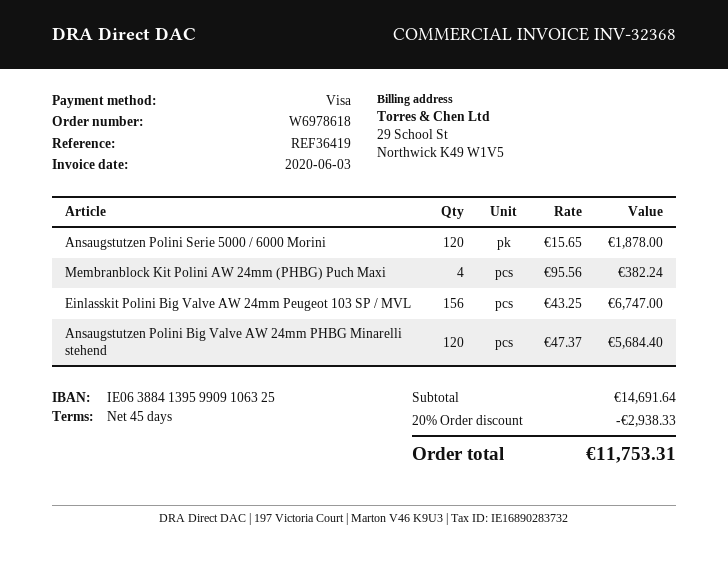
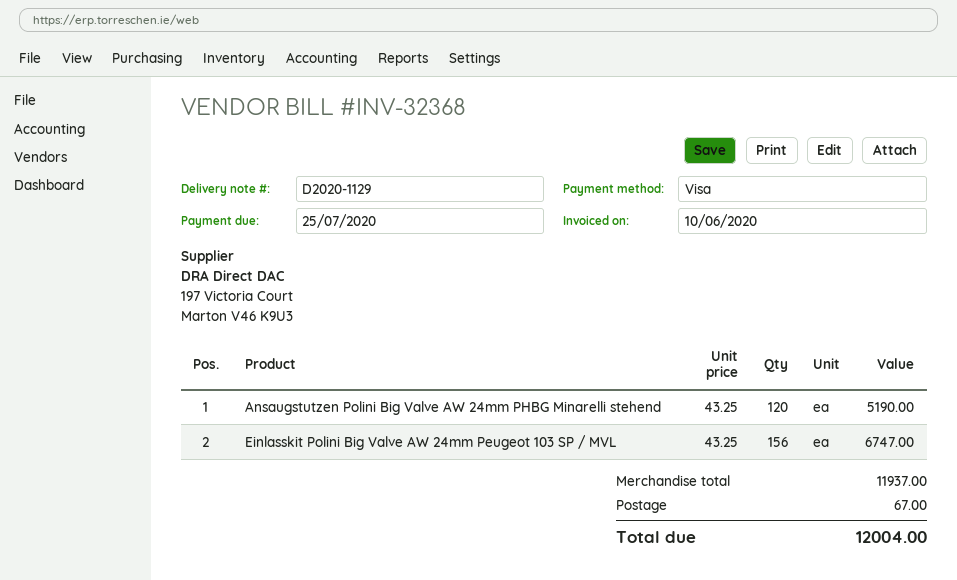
invoice date: 2020-06-03 -> 2020-06-10
Ansaugstutzen Polini Serie 5000 / 6000 Morini: 120 x 15.65 = 1878.00 -> none
Membranblock Kit Polini AW 24mm (PHBG) Puch Maxi: 4 x 95.56 = 382.24 -> none
Ansaugstutzen Polini Big Valve AW 24mm PHBG Minarelli stehend: 120 x 47.37 = 5684.40 -> 120 x 43.25 = 5190.00
subtotal: 14691.64 -> 11937.00
discount: 20% = 2938.33 -> none
shipping: none -> 67.00
total: 11753.31 -> 12004.00

